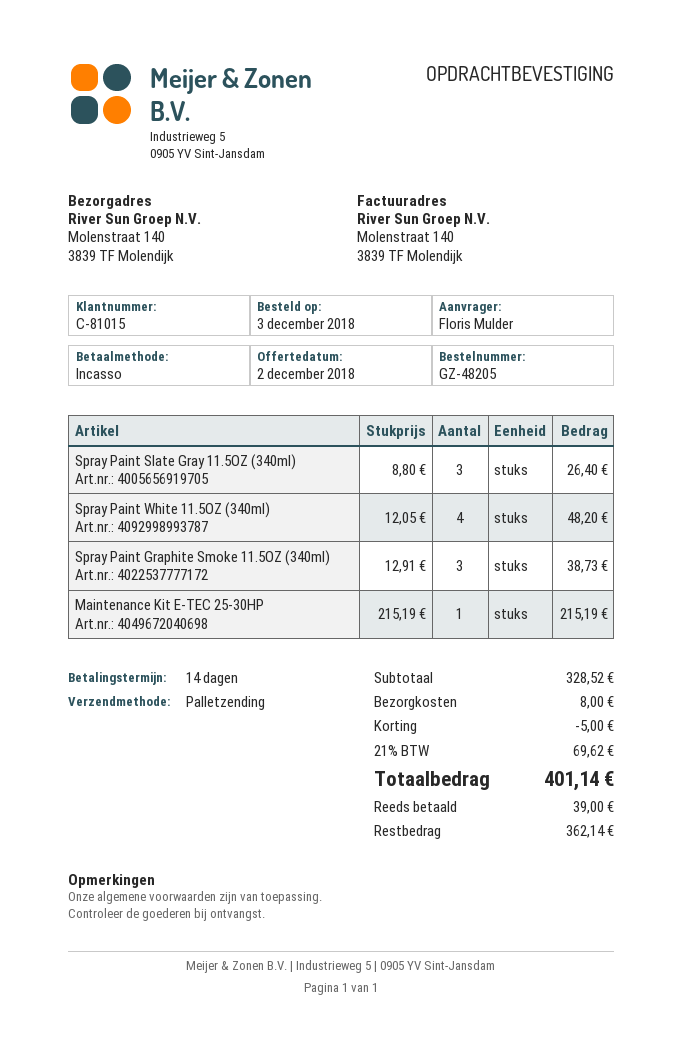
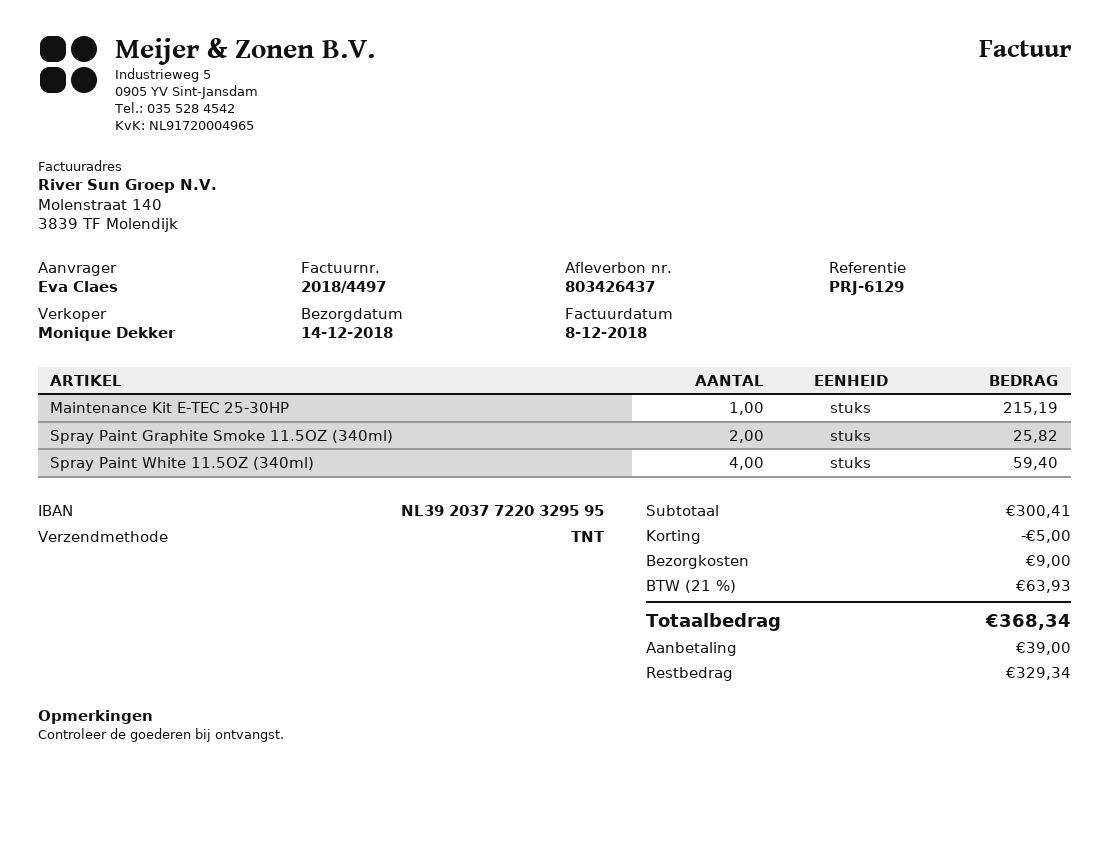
ordered by: Floris Mulder -> Eva Claes
shipping method: pallet freight -> TNT
Spray Paint Slate Gray 11.5OZ (340ml): 3 for 26.40 -> none
Spray Paint White 11.5OZ (340ml): 4 for 48.20 -> 4 for 59.40
Spray Paint Graphite Smoke 11.5OZ (340ml): 3 for 38.73 -> 2 for 25.82
subtotal: 328.52 -> 300.41
shipping: 8.00 -> 9.00
tax: 21% = 69.62 -> 21% = 63.93
total: 401.14 -> 368.34
balance: 362.14 -> 329.34

